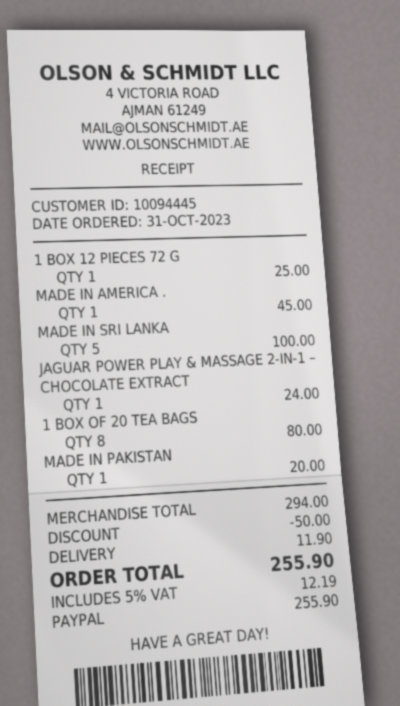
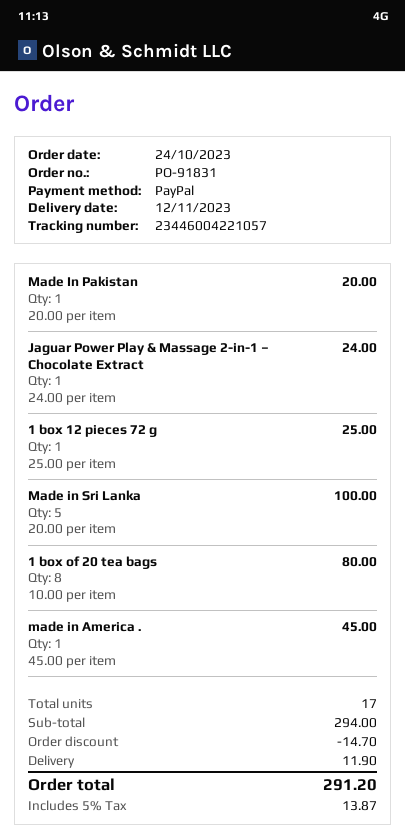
order date: 2023-10-31 -> 2023-10-24
discount: 50.00 -> 14.70
tax: 5% = 12.19 -> 5% = 13.87
total: 255.90 -> 291.20

